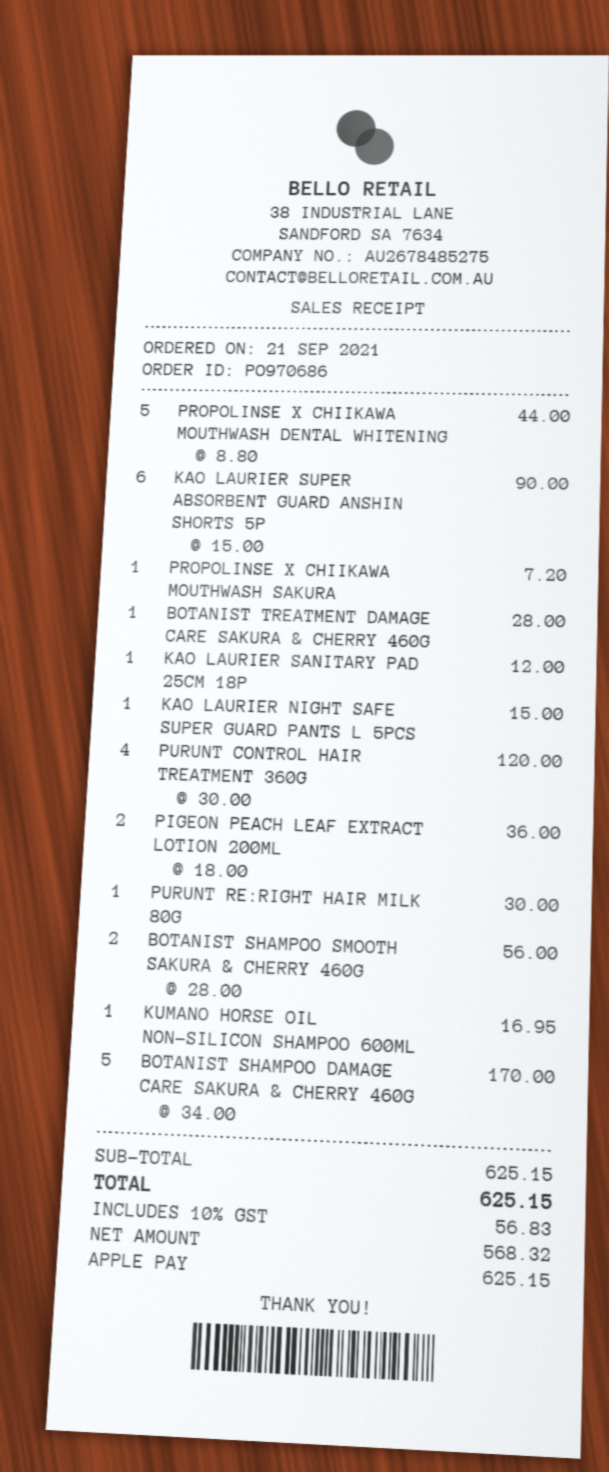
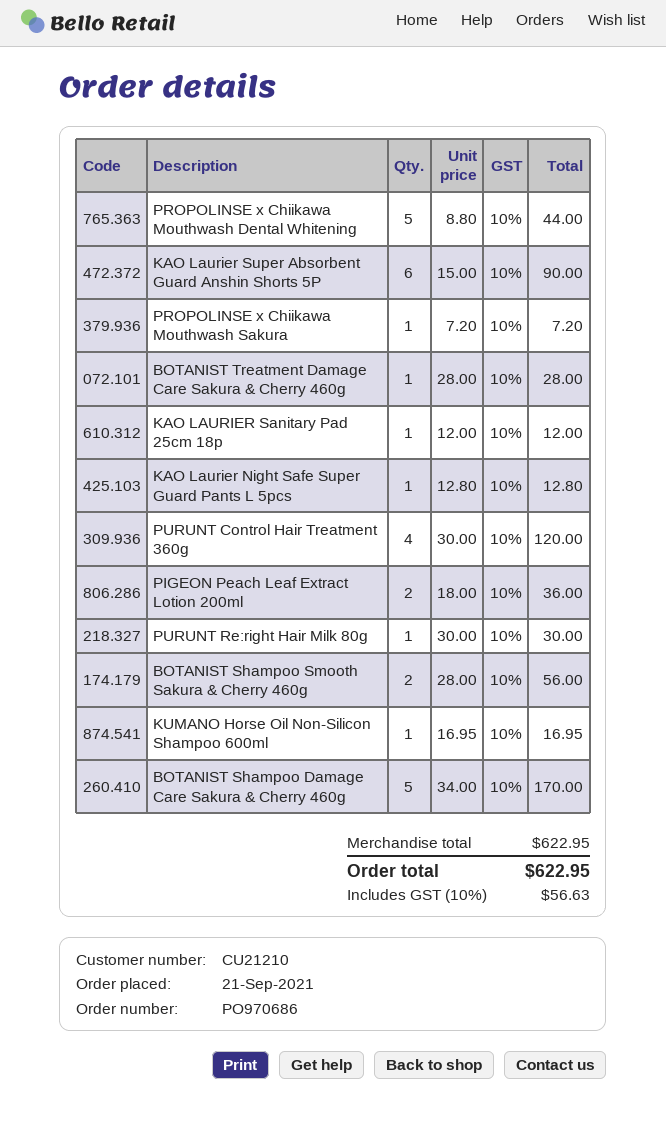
KAO LAURIER NIGHT SAFE SUPER GUARD PANTS L 5PCS: 1 x 15.00 = 15.00 -> 1 x 12.80 = 12.80
subtotal: 625.15 -> 622.95
tax: 10% = 56.83 -> 10% = 56.63
total: 625.15 -> 622.95

